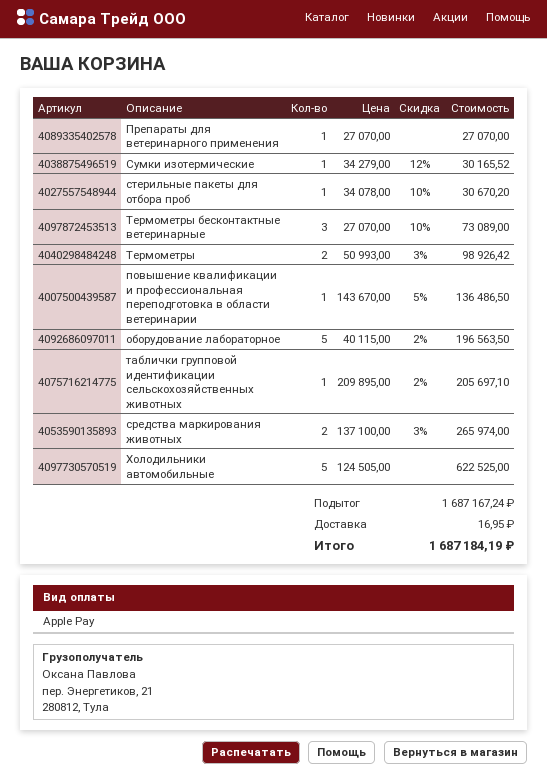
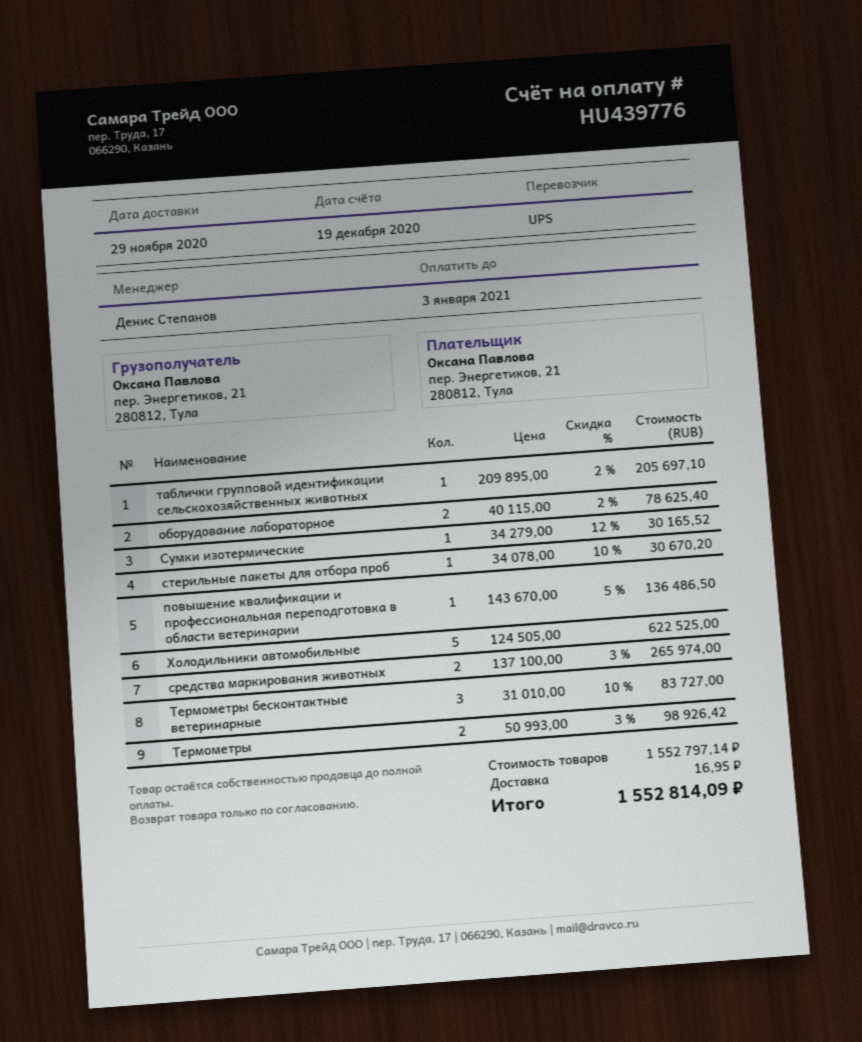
Препараты для ветеринарного применения: 1 x 27070.00 = 27070.00 -> none
Термометры бесконтактные ветеринарные: 3 x 27070.00 - 10% = 73089.00 -> 3 x 31010.00 - 10% = 83727.00
оборудование лабораторное: 5 x 40115.00 - 2% = 196563.50 -> 2 x 40115.00 - 2% = 78625.40
subtotal: 1687167.24 -> 1552797.14
total: 1687184.19 -> 1552814.09

